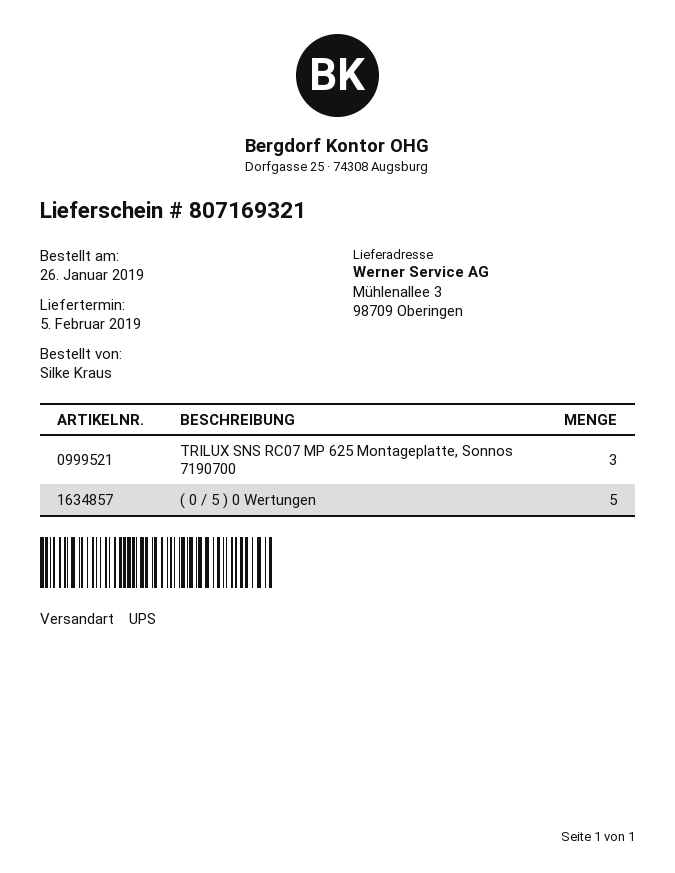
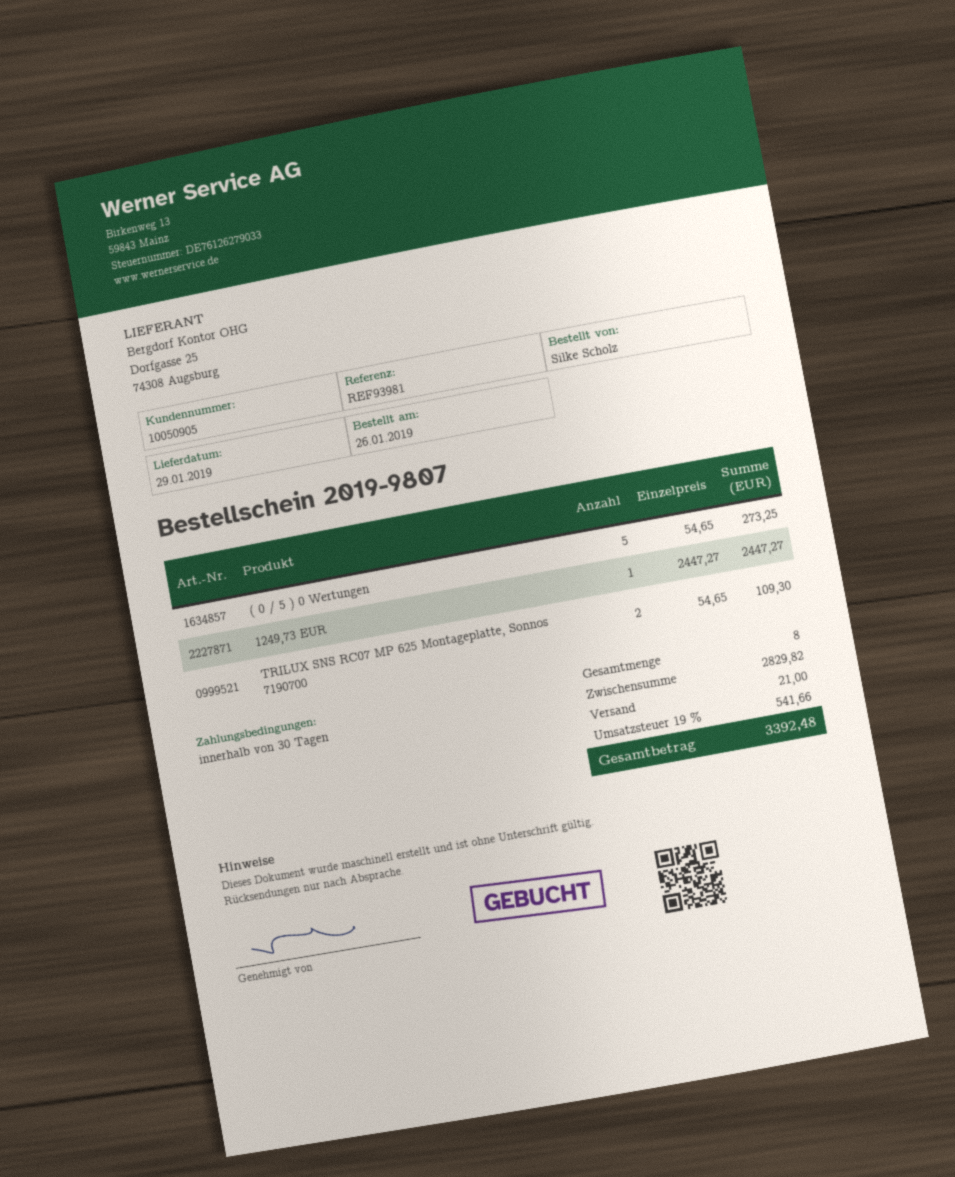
delivery date: 2019-02-05 -> 2019-01-29
ordered by: Silke Kraus -> Silke Scholz
TRILUX SNS RC07 MP 625 Montageplatte, Sonnos 7190700: 3 -> 2
1249,73 EUR: none -> 1

